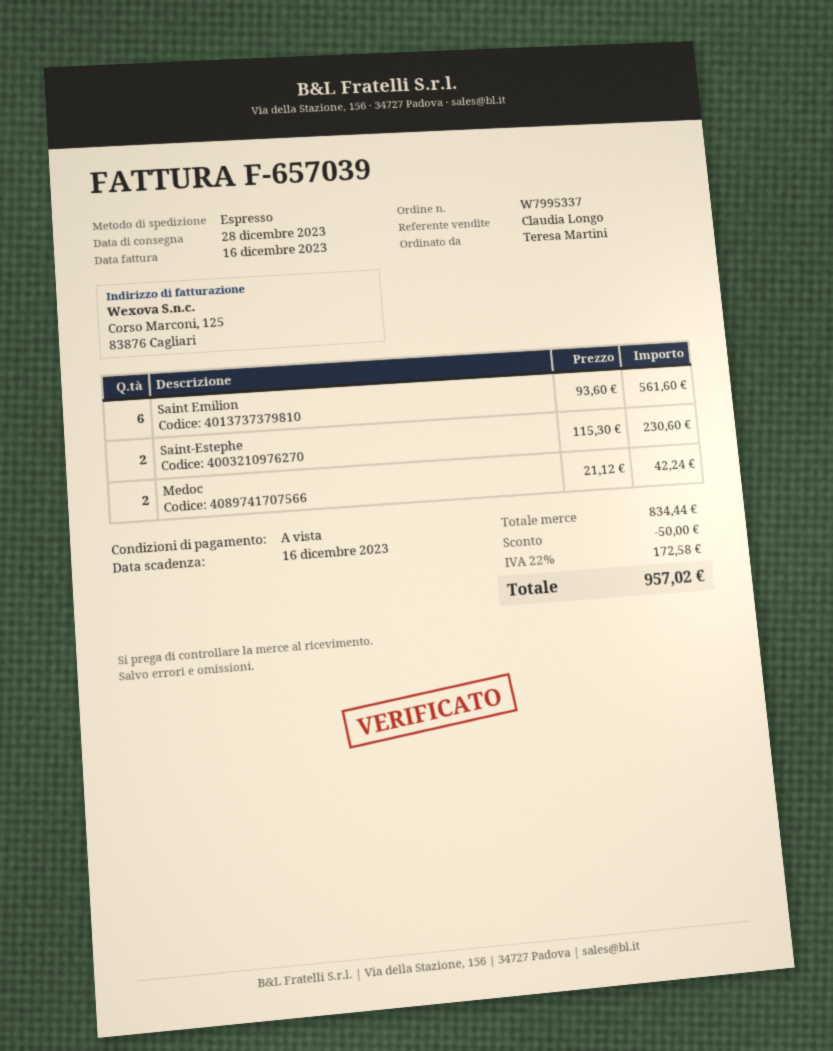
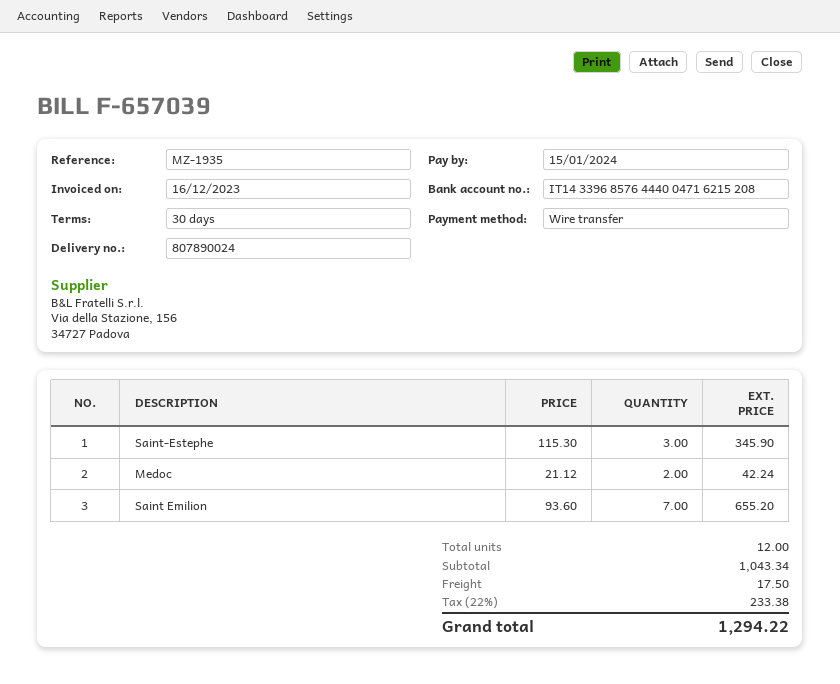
payment terms: on receipt -> 30 days
due date: 2023-12-16 -> 2024-01-15
Saint Emilion: 6 x 93.60 = 561.60 -> 7 x 93.60 = 655.20
Saint-Estephe: 2 x 115.30 = 230.60 -> 3 x 115.30 = 345.90
subtotal: 834.44 -> 1043.34
discount: 50.00 -> none
shipping: none -> 17.50
tax: 22% = 172.58 -> 22% = 233.38
total: 957.02 -> 1294.22

